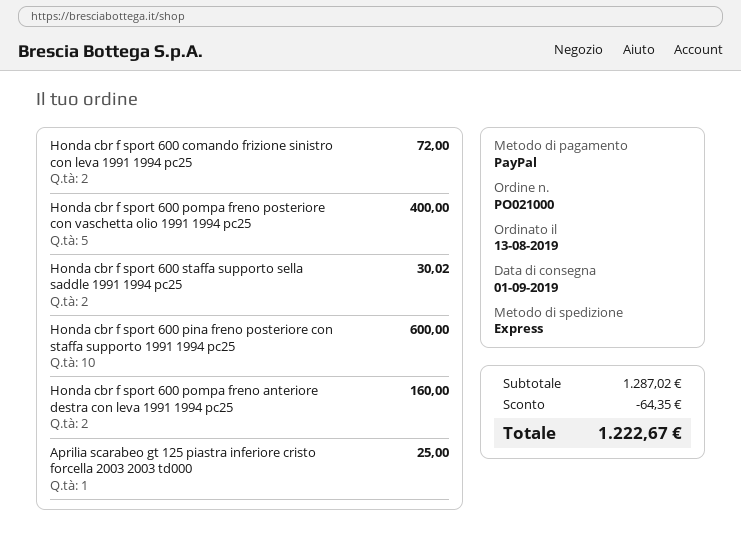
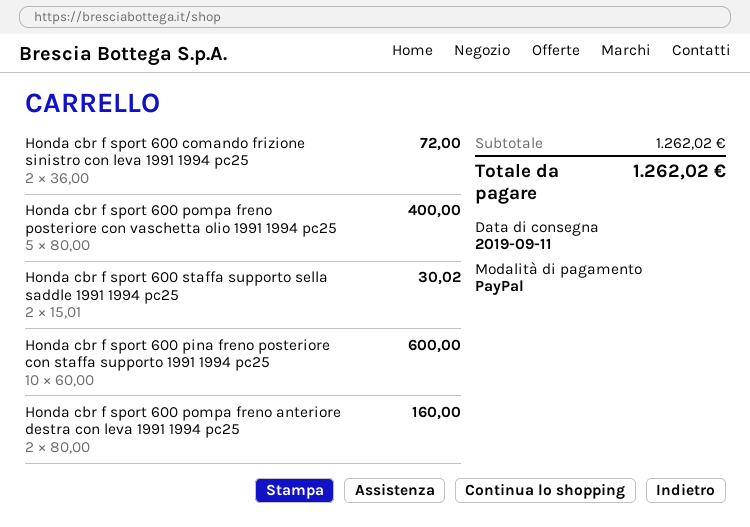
delivery date: 2019-09-01 -> 2019-09-11
Aprilia scarabeo gt 125 piastra inferiore cristo forcella 2003 2003 td000: 1 for 25.00 -> none
subtotal: 1287.02 -> 1262.02
discount: 64.35 -> none
total: 1222.67 -> 1262.02

